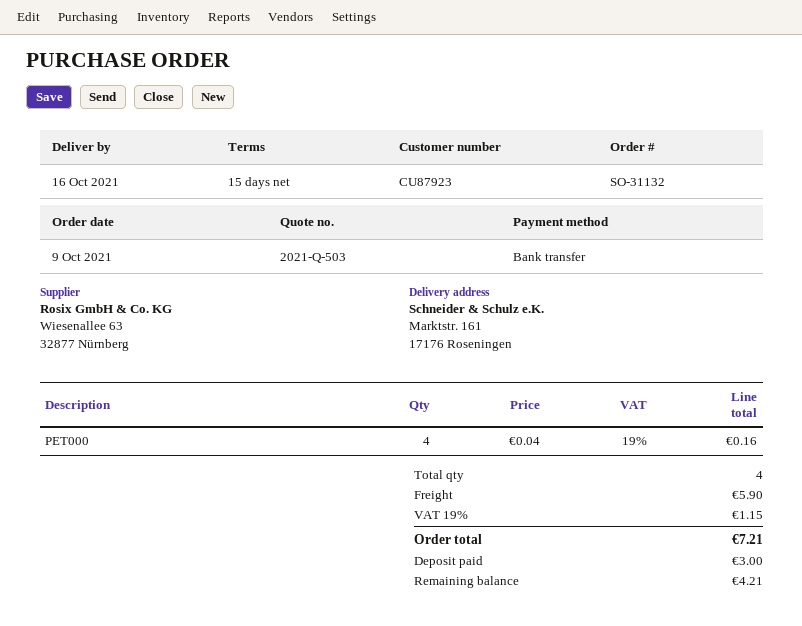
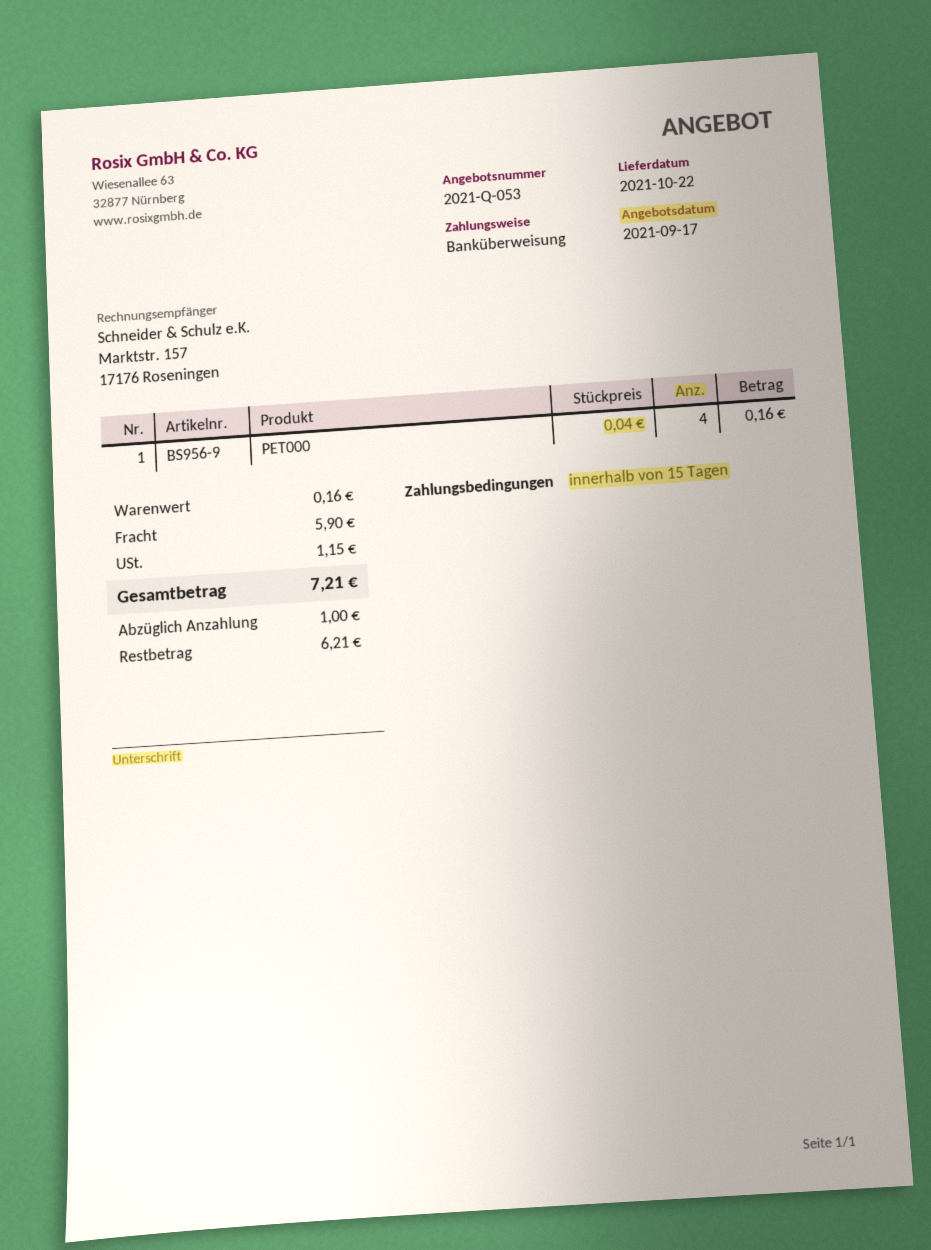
quote number: 2021-Q-503 -> 2021-Q-053
delivery date: 2021-10-16 -> 2021-10-22
deposit: 3.00 -> 1.00
balance: 4.21 -> 6.21

